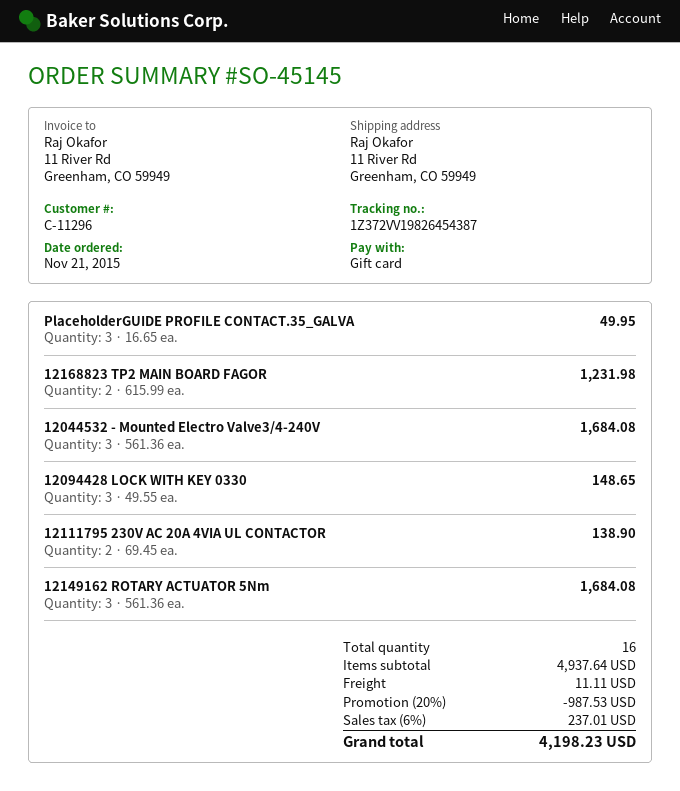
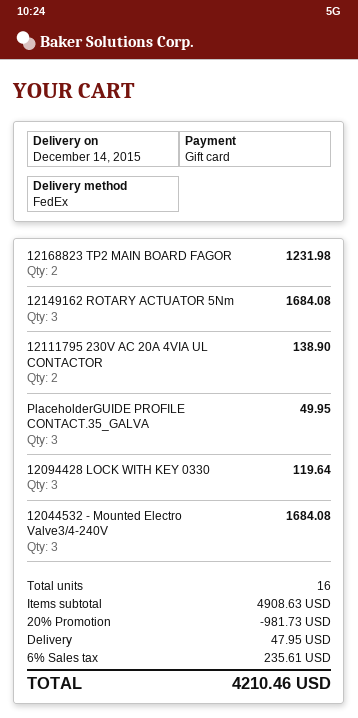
12094428 LOCK WITH KEY 0330: 3 for 148.65 -> 3 for 119.64
subtotal: 4937.64 -> 4908.63
discount: 20% = 987.53 -> 20% = 981.73
shipping: 11.11 -> 47.95
tax: 6% = 237.01 -> 6% = 235.61
total: 4198.23 -> 4210.46

